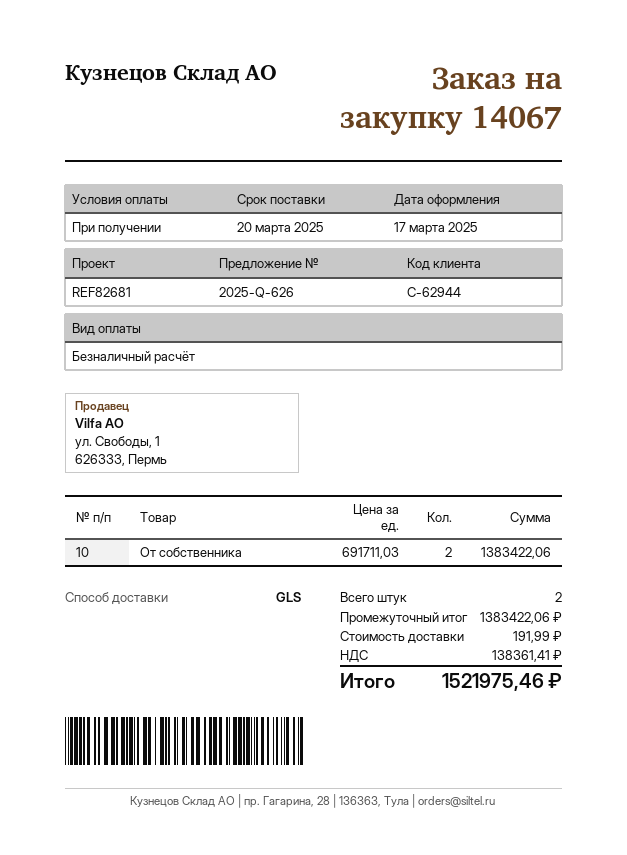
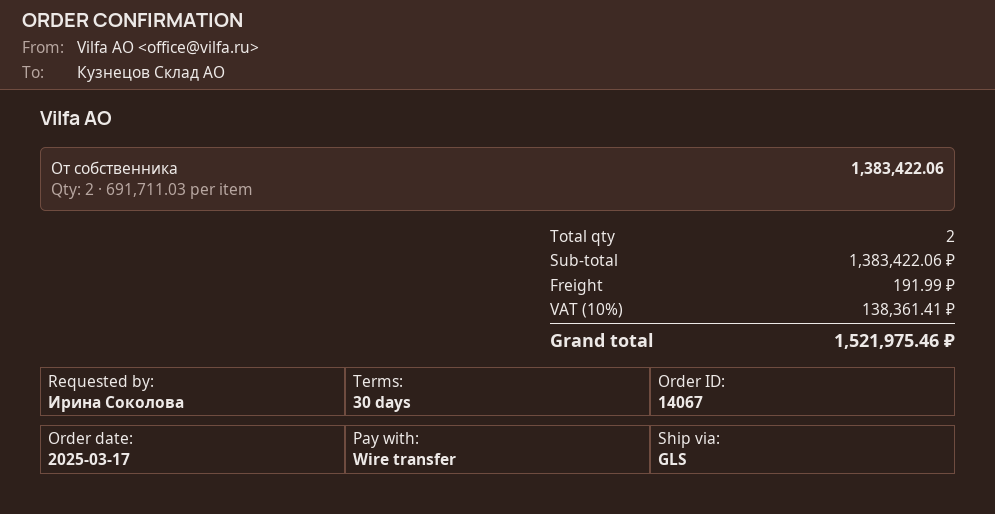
payment terms: on receipt -> 30 days

